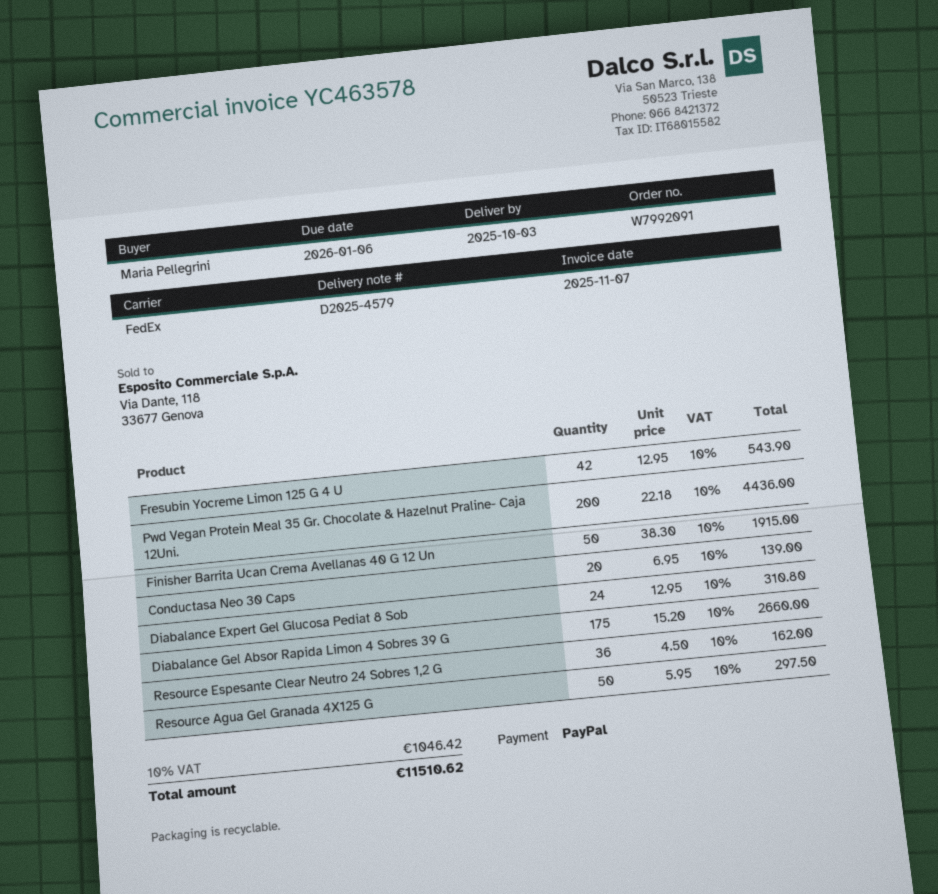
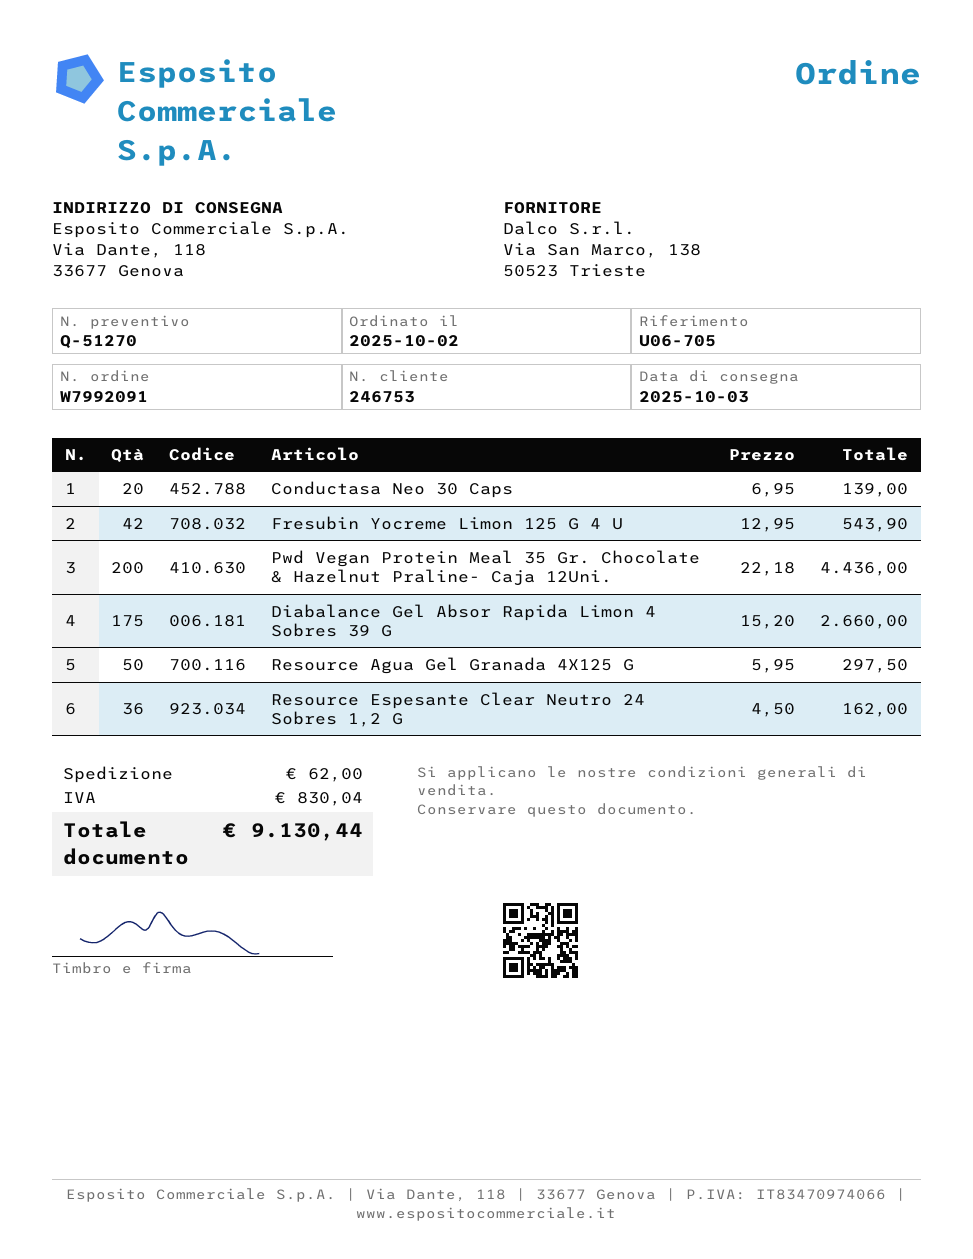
Finisher Barrita Ucan Crema Avellanas 40 G 12 Un: 50 x 38.30 = 1915.00 -> none
Diabalance Expert Gel Glucosa Pediat 8 Sob: 24 x 12.95 = 310.80 -> none
shipping: none -> 62.00
tax: 1046.42 -> 830.04
total: 11510.62 -> 9130.44

